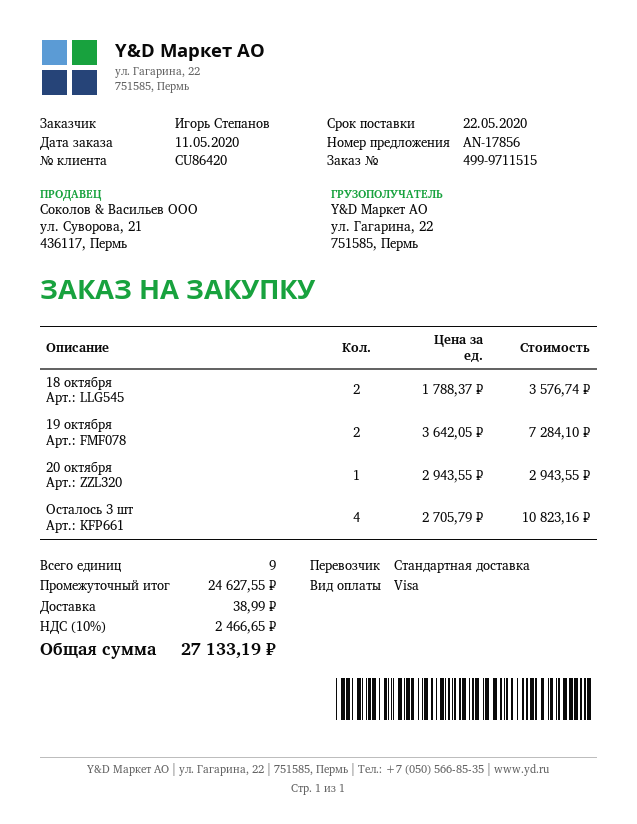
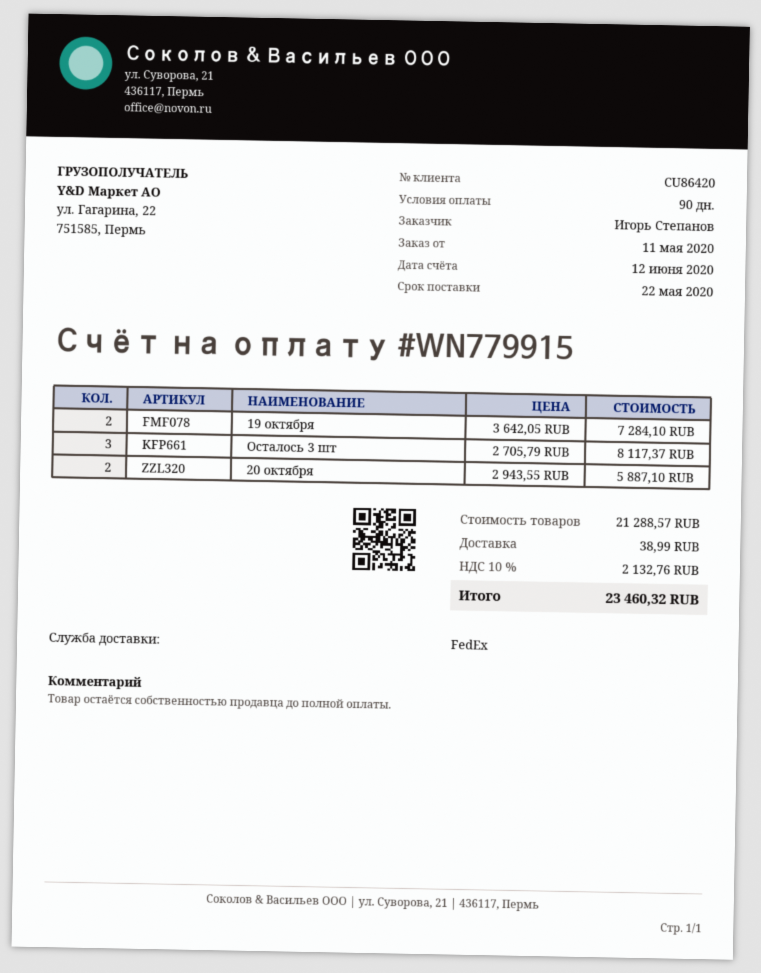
shipping method: standard -> FedEx
18 октября: 2 x 1788.37 = 3576.74 -> none
20 октября: 1 x 2943.55 = 2943.55 -> 2 x 2943.55 = 5887.10
Осталось 3 шт: 4 x 2705.79 = 10823.16 -> 3 x 2705.79 = 8117.37
subtotal: 24627.55 -> 21288.57
tax: 10% = 2466.65 -> 10% = 2132.76
total: 27133.19 -> 23460.32

